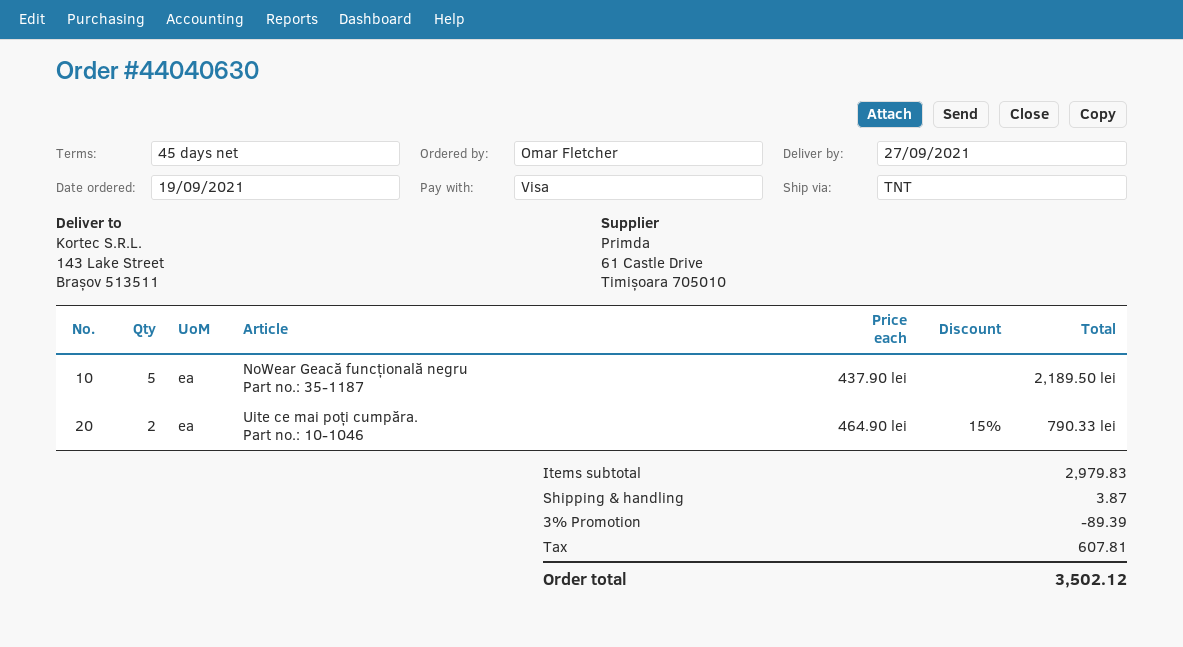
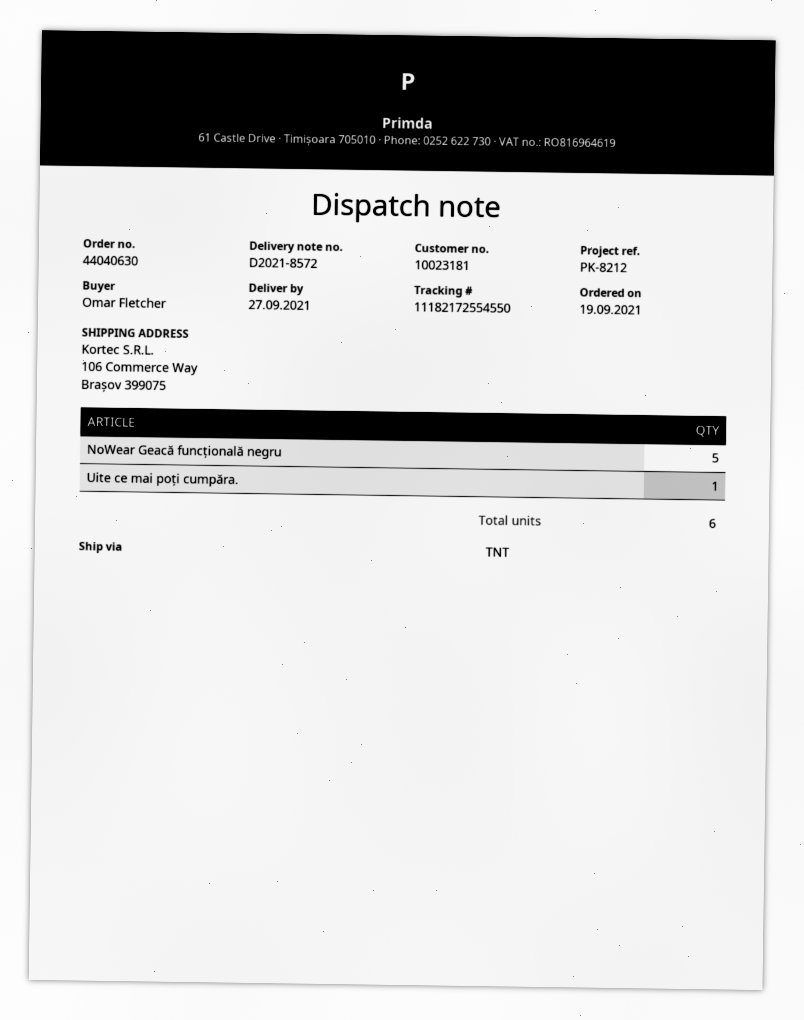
ship to: 143 Lake Street, Brașov 513511 -> 106 Commerce Way, Brașov 399075
Uite ce mai poți cumpăra.: 2 -> 1

